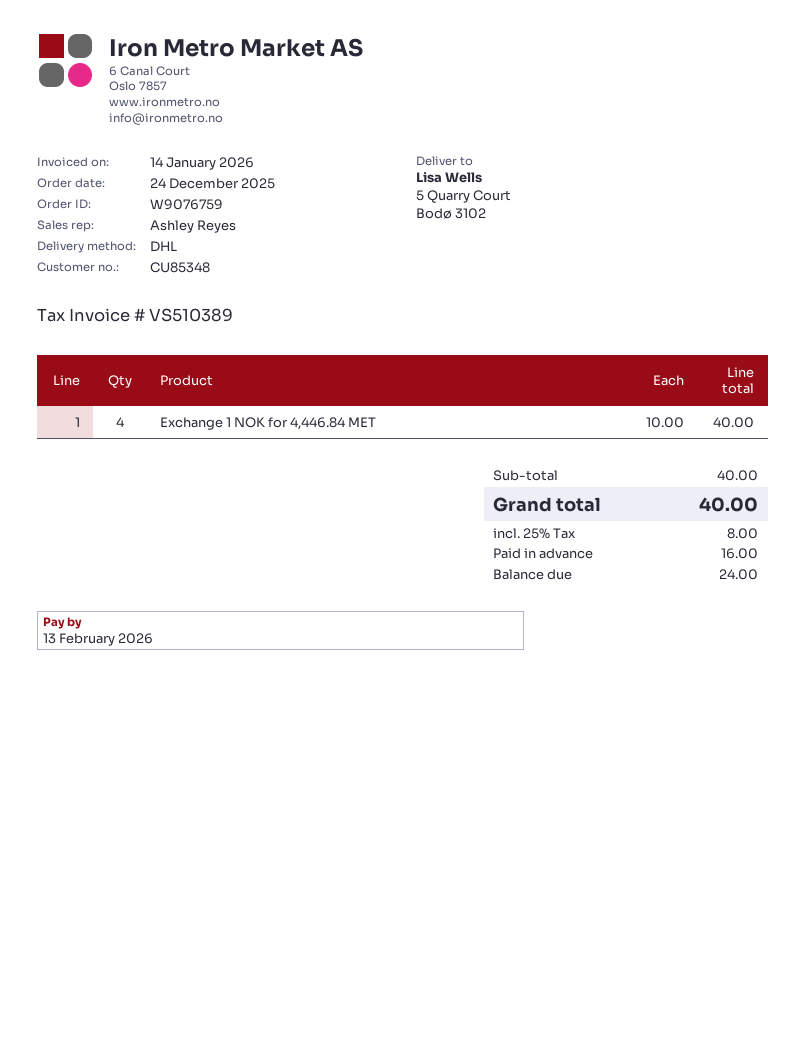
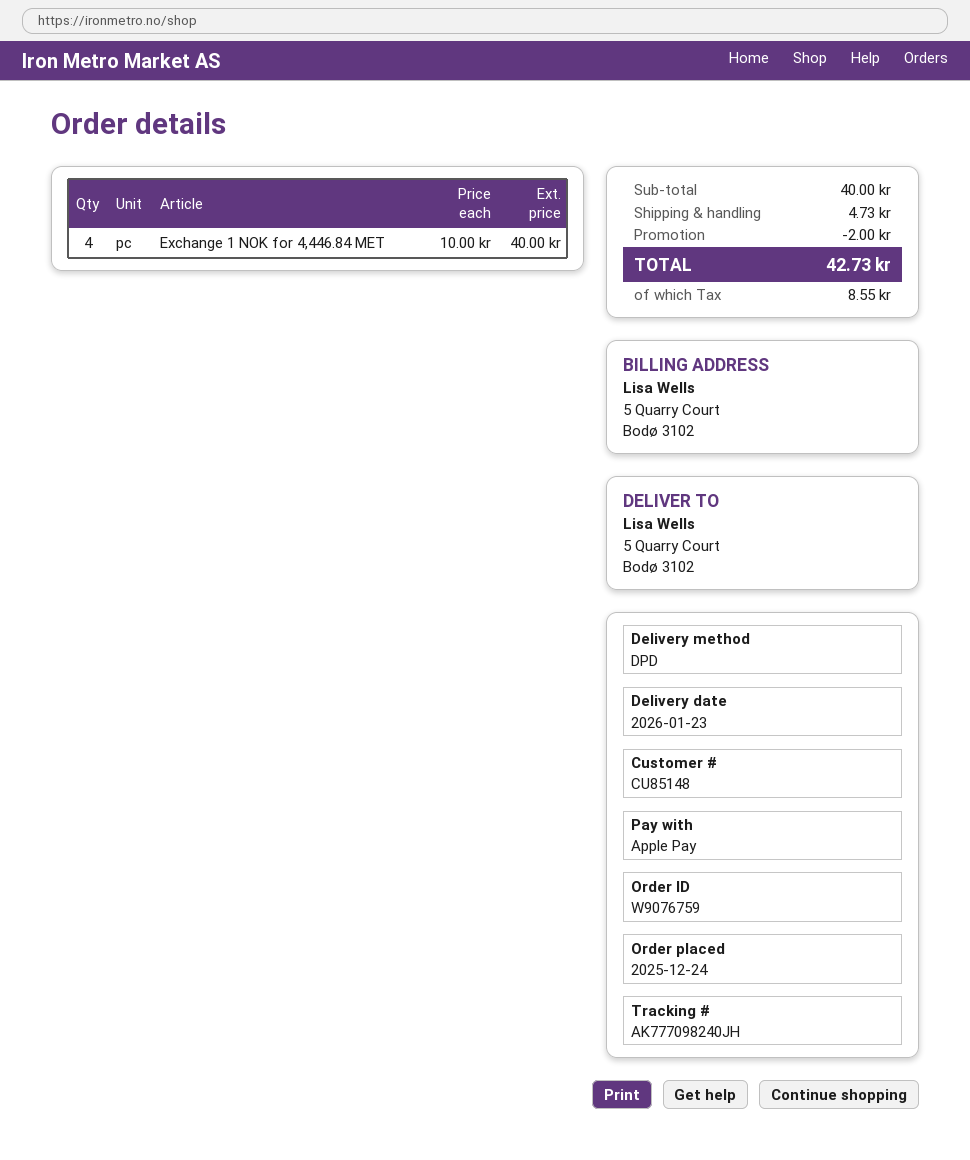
customer number: CU85348 -> CU85148
shipping method: DHL -> DPD
discount: none -> 2.00
shipping: none -> 4.73
tax: 8.00 -> 8.55
total: 40.00 -> 42.73

